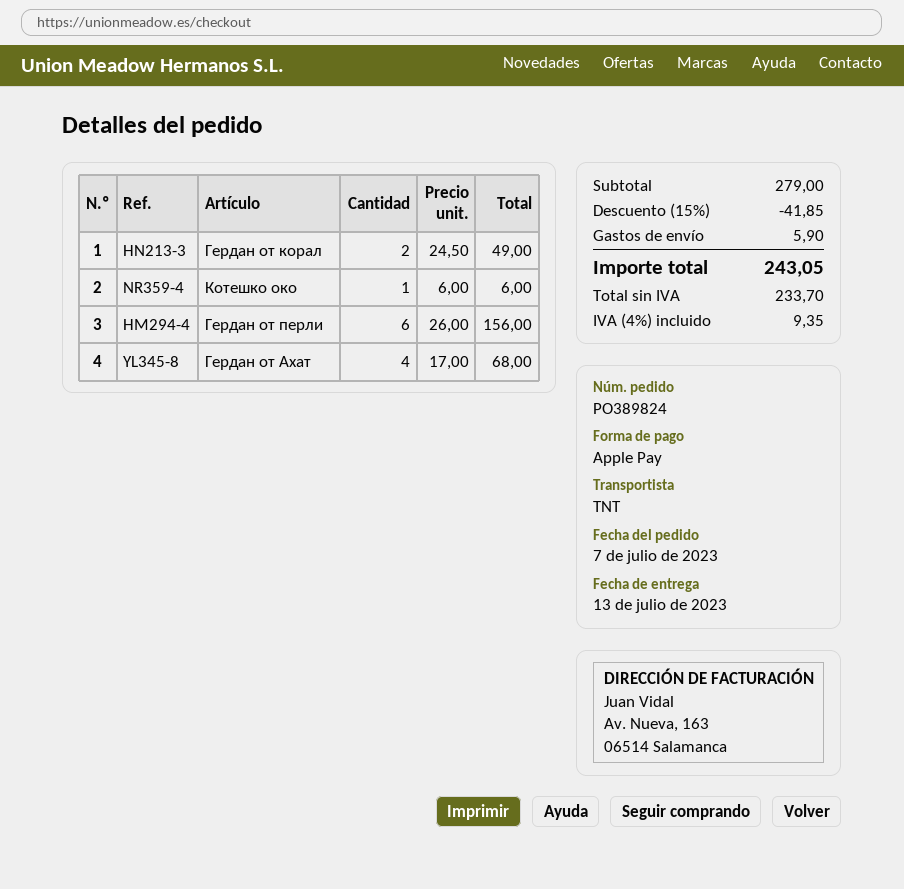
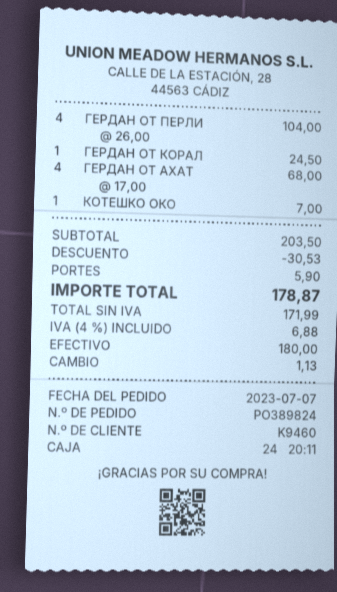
payment method: Apple Pay -> cash
Гердан от корал: 2 x 24.50 = 49.00 -> 1 x 24.50 = 24.50
Котешко око: 1 x 6.00 = 6.00 -> 1 x 7.00 = 7.00
Гердан от перли: 6 x 26.00 = 156.00 -> 4 x 26.00 = 104.00
subtotal: 279.00 -> 203.50
discount: 41.85 -> 30.53
net: 233.70 -> 171.99
tax: 4% = 9.35 -> 4% = 6.88
total: 243.05 -> 178.87

